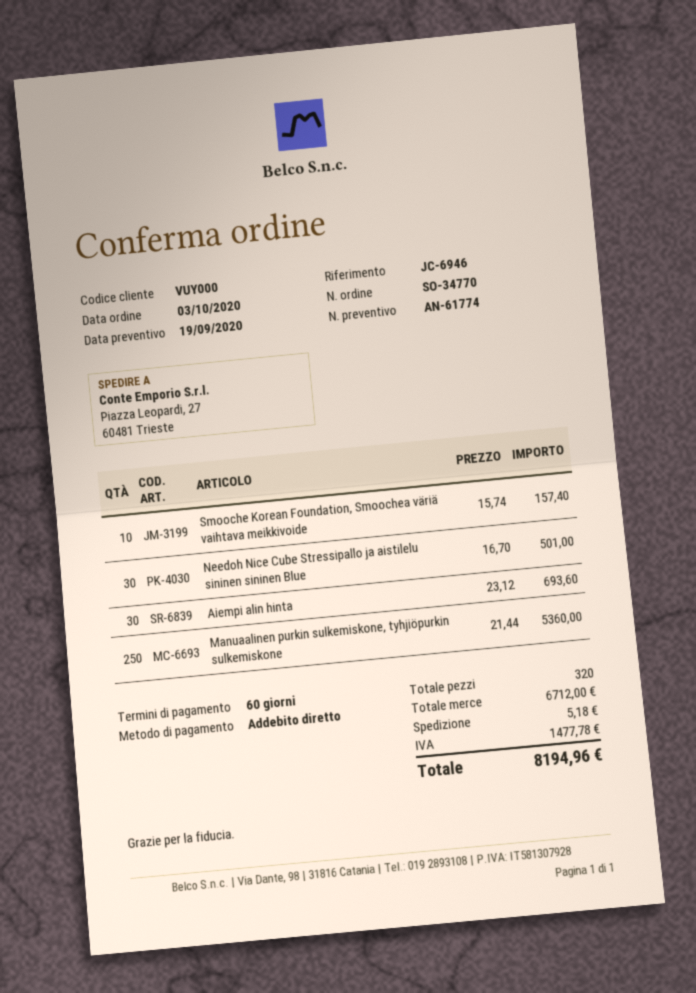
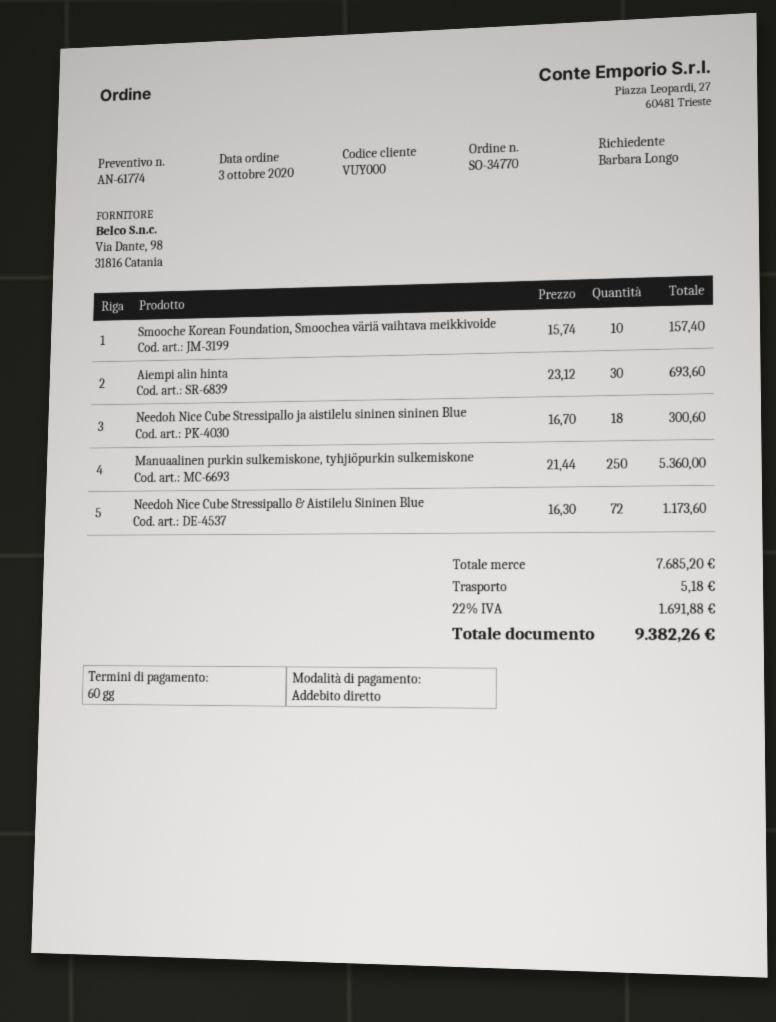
Needoh Nice Cube Stressipallo ja aistilelu sininen sininen Blue: 30 x 16.70 = 501.00 -> 18 x 16.70 = 300.60
Needoh Nice Cube Stressipallo & Aistilelu Sininen Blue: none -> 72 x 16.30 = 1173.60
subtotal: 6712.00 -> 7685.20
tax: 1477.78 -> 1691.88
total: 8194.96 -> 9382.26

